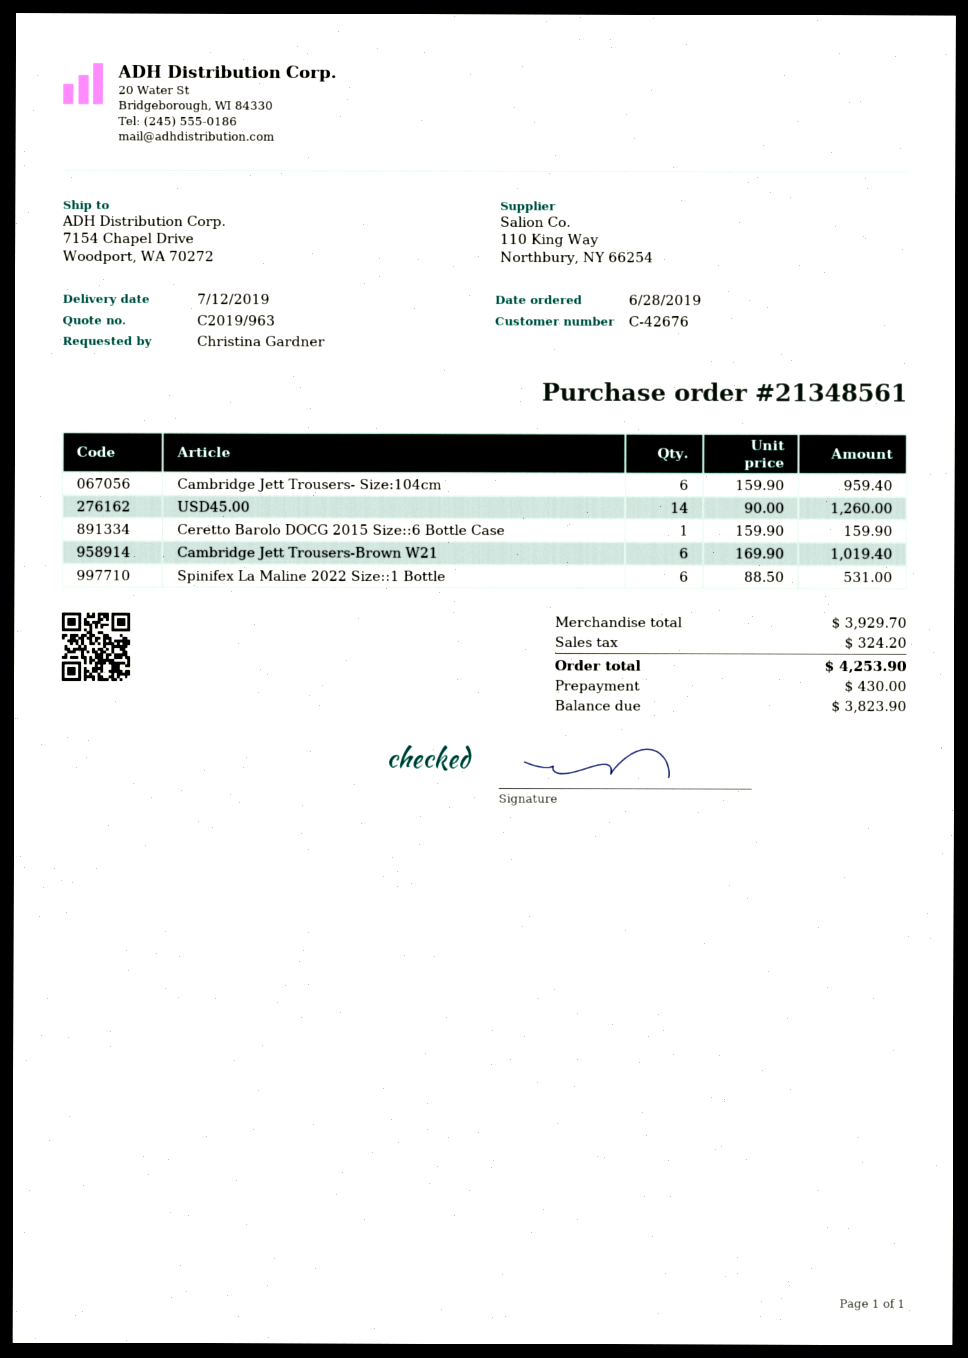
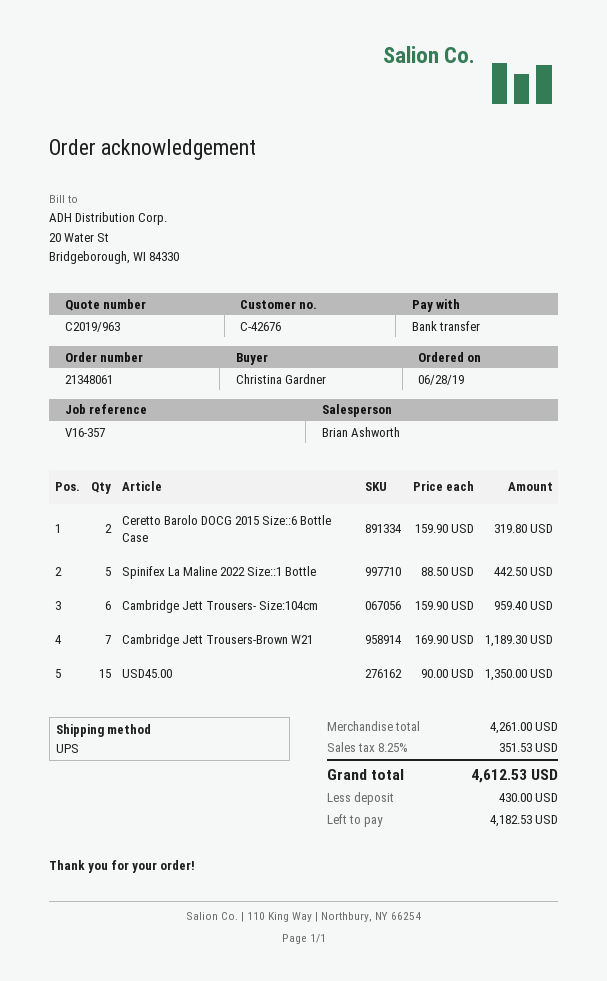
order number: 21348561 -> 21348061
USD45.00: 14 x 90.00 = 1260.00 -> 15 x 90.00 = 1350.00
Ceretto Barolo DOCG 2015 Size::6 Bottle Case: 1 x 159.90 = 159.90 -> 2 x 159.90 = 319.80
Cambridge Jett Trousers-Brown W21: 6 x 169.90 = 1019.40 -> 7 x 169.90 = 1189.30
Spinifex La Maline 2022 Size::1 Bottle: 6 x 88.50 = 531.00 -> 5 x 88.50 = 442.50
subtotal: 3929.70 -> 4261.00
tax: 324.20 -> 351.53
total: 4253.90 -> 4612.53
balance: 3823.90 -> 4182.53

